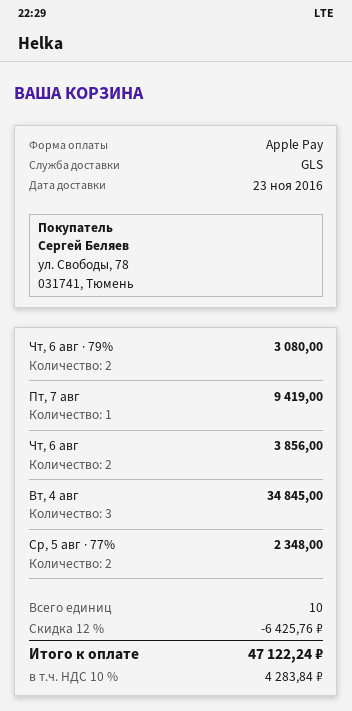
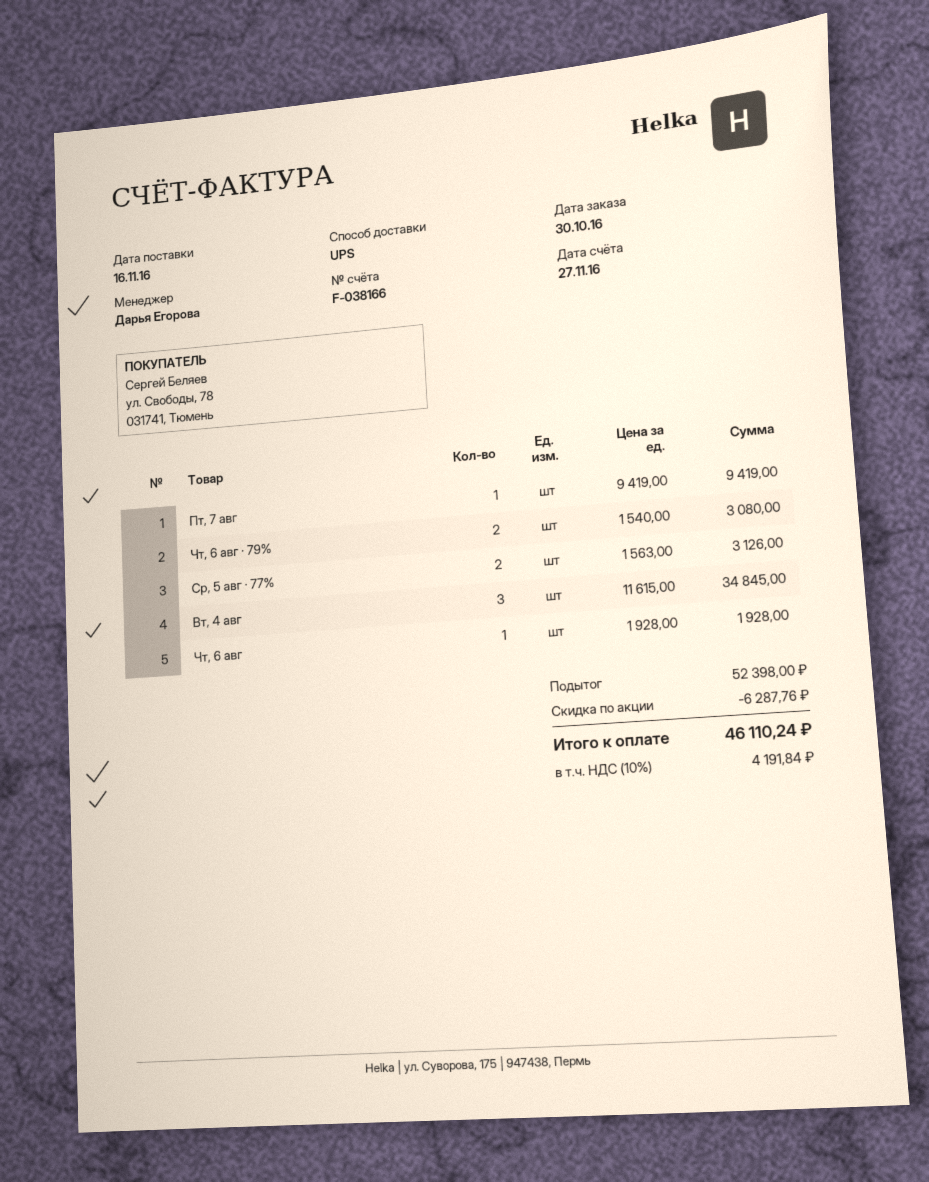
delivery date: 2016-11-23 -> 2016-11-16
shipping method: GLS -> UPS
Чт, 6 авг: 2 for 3856.00 -> 1 for 1928.00
Ср, 5 авг · 77%: 2 for 2348.00 -> 2 for 3126.00
discount: 6425.76 -> 6287.76
tax: 10% = 4283.84 -> 10% = 4191.84
total: 47122.24 -> 46110.24

